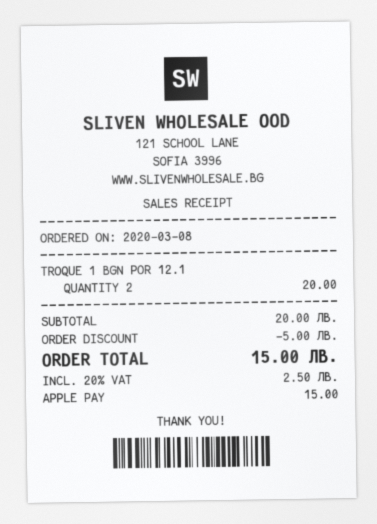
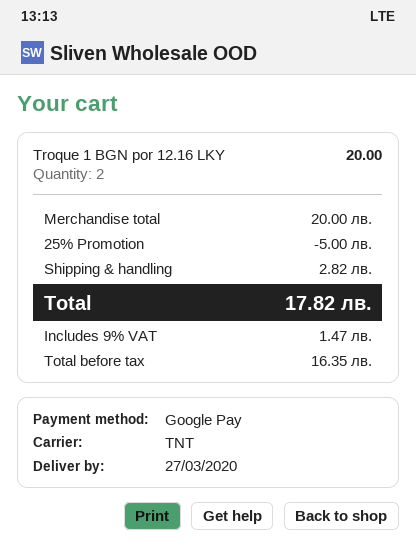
payment method: Apple Pay -> Google Pay
shipping: none -> 2.82
tax: 20% = 2.50 -> 9% = 1.47
total: 15.00 -> 17.82

